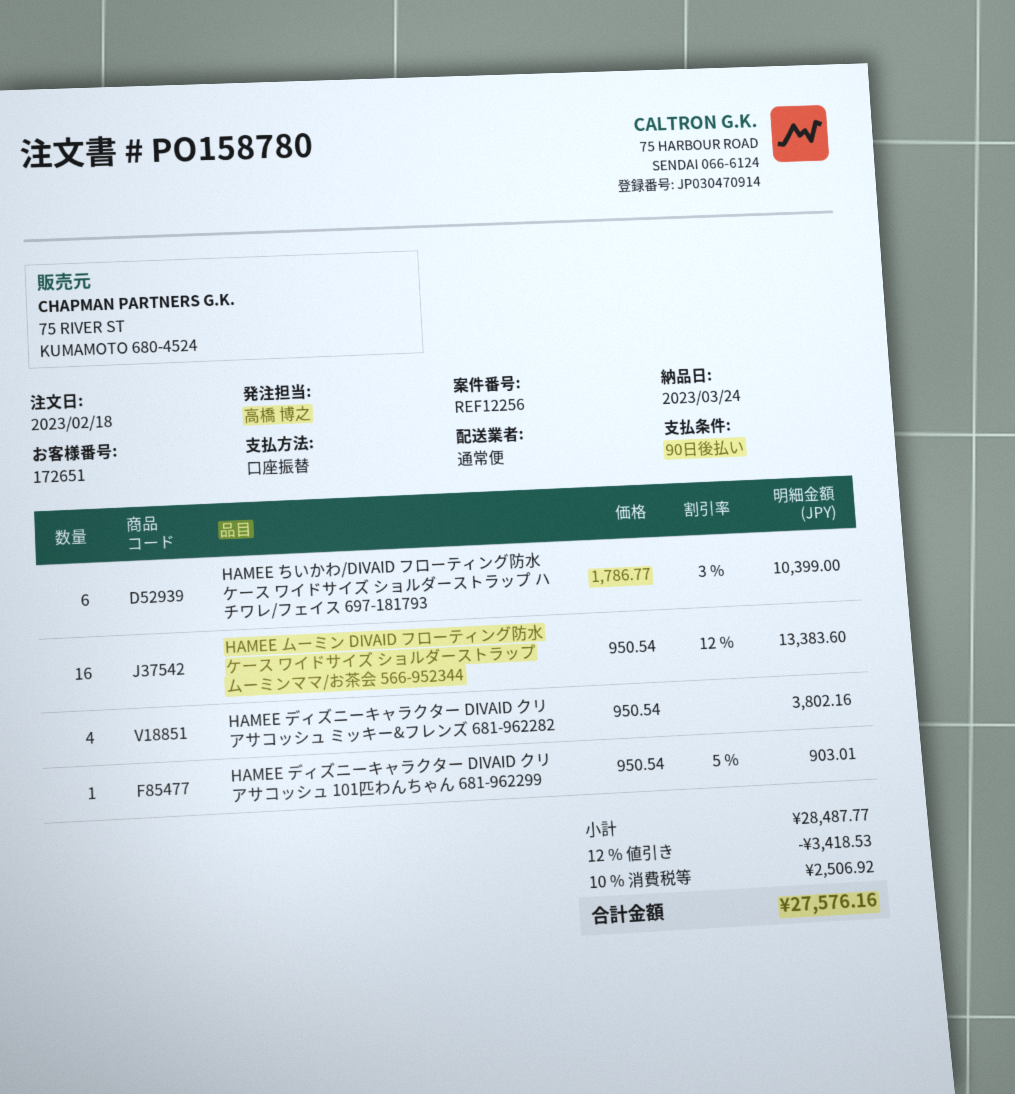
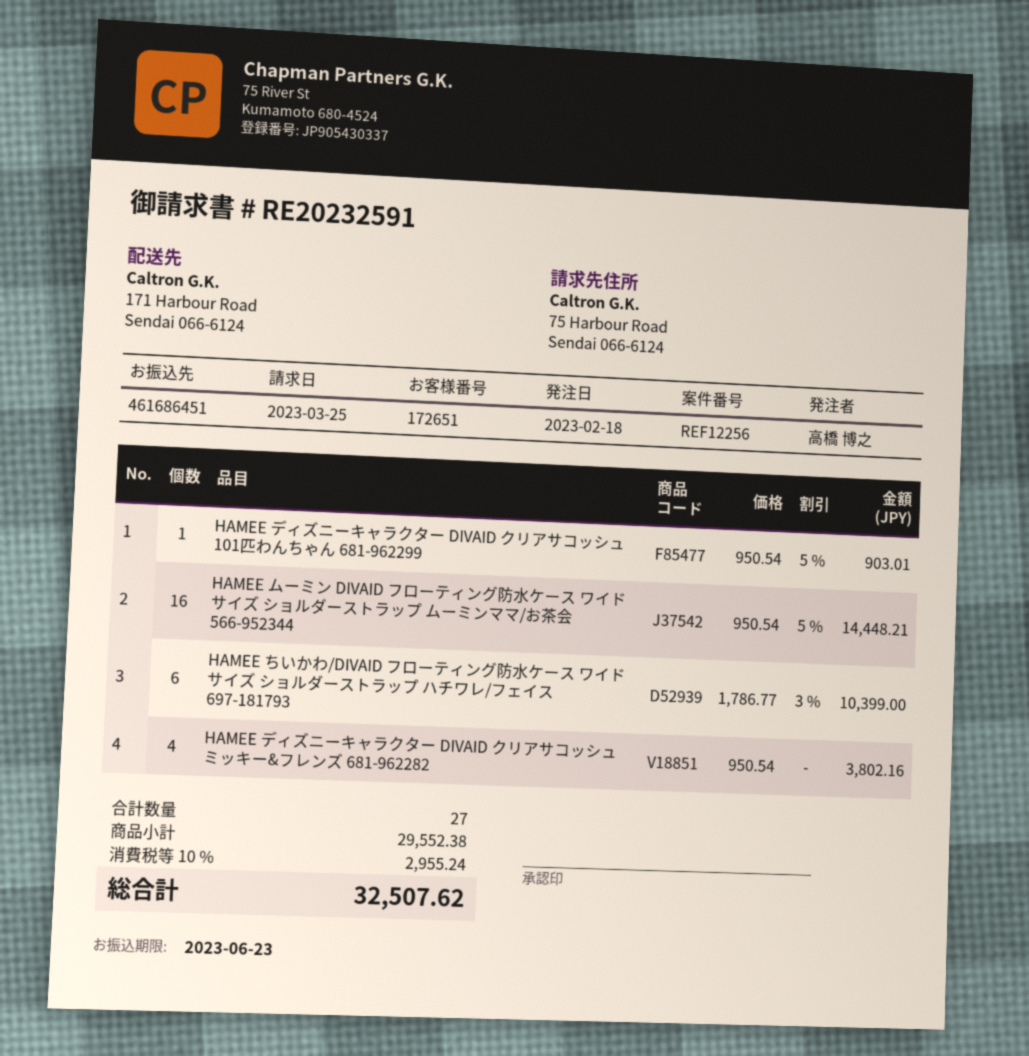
HAMEE ムーミン DIVAID フローティング防水ケース ワイドサイズ ショルダーストラップ ムーミンママ/お茶会 566-952344: 16 x 950.54 - 12% = 13383.60 -> 16 x 950.54 - 5% = 14448.21
subtotal: 28487.77 -> 29552.38
discount: 12% = 3418.53 -> none
tax: 10% = 2506.92 -> 10% = 2955.24
total: 27576.16 -> 32507.62

